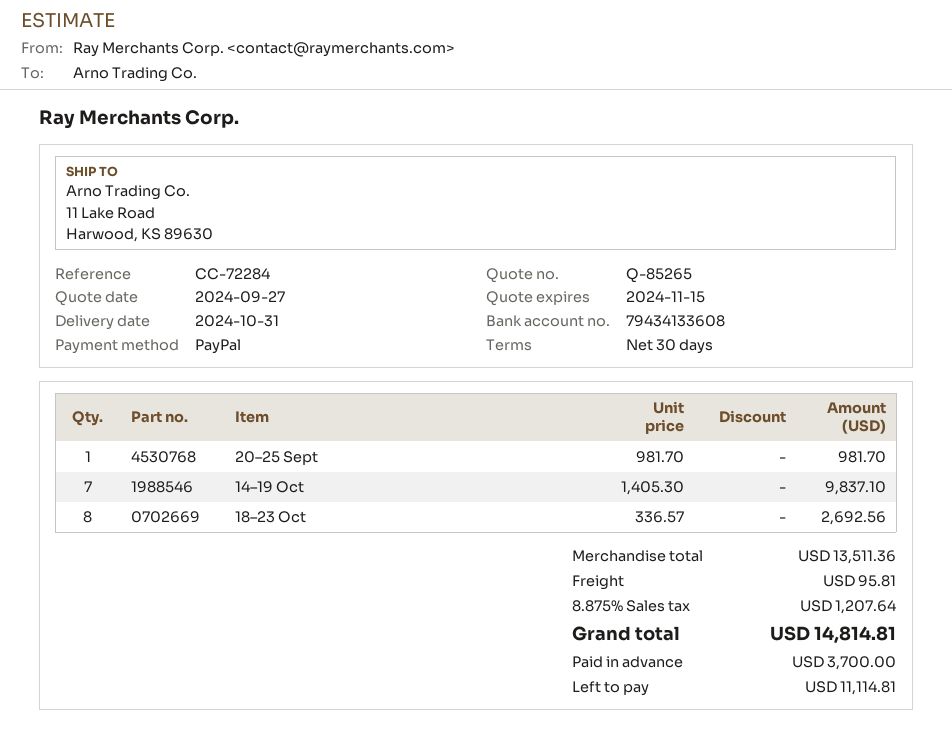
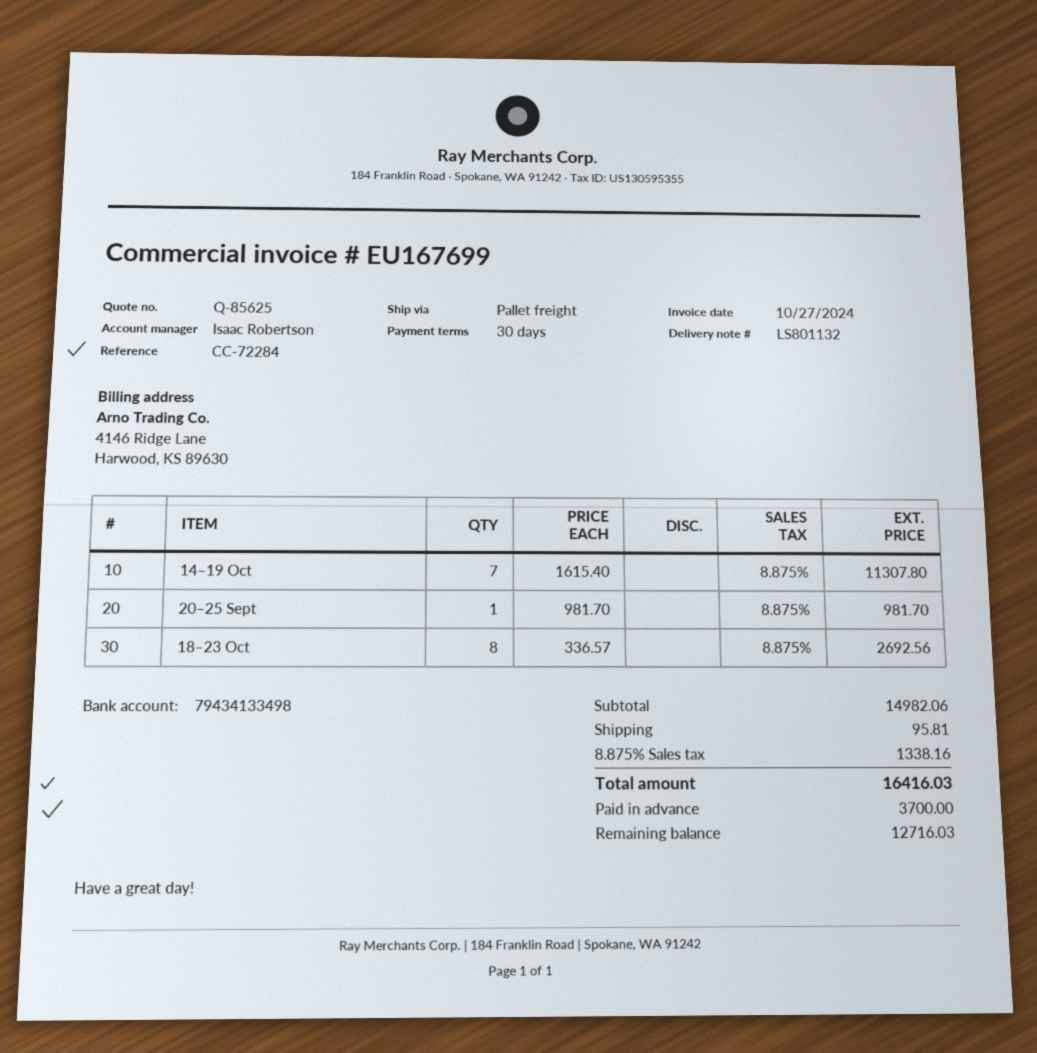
quote number: Q-85265 -> Q-85625
bank account: 79434133608 -> 79434133498
14–19 Oct: 7 x 1405.30 = 9837.10 -> 7 x 1615.40 = 11307.80
subtotal: 13511.36 -> 14982.06
tax: 8.875% = 1207.64 -> 8.875% = 1338.16
total: 14814.81 -> 16416.03
balance: 11114.81 -> 12716.03

